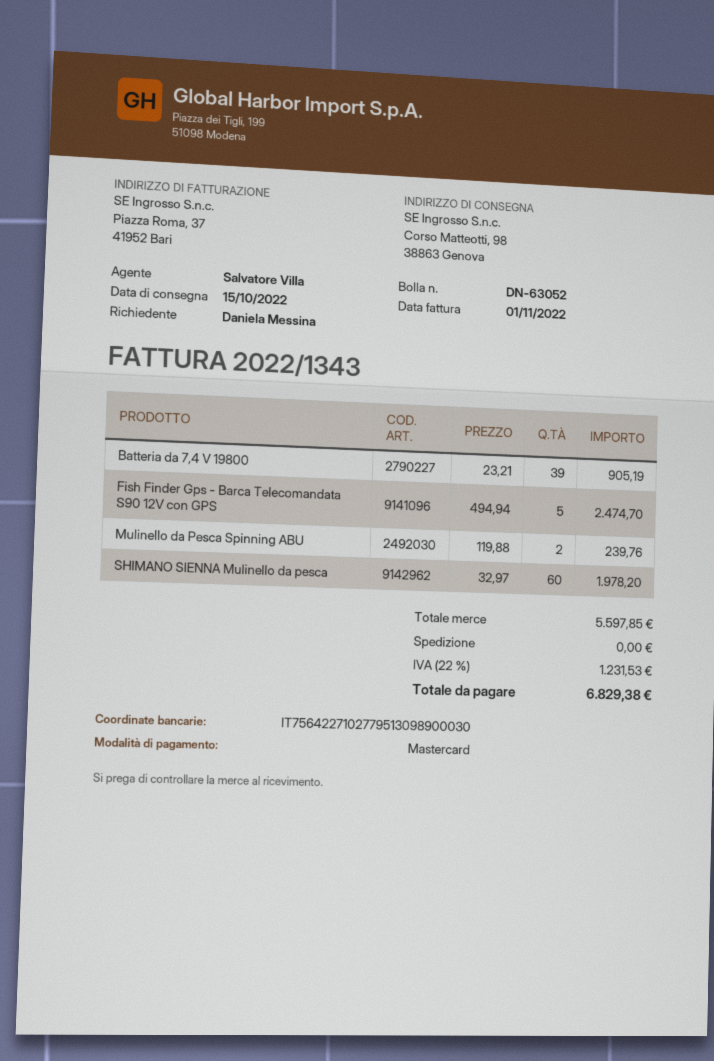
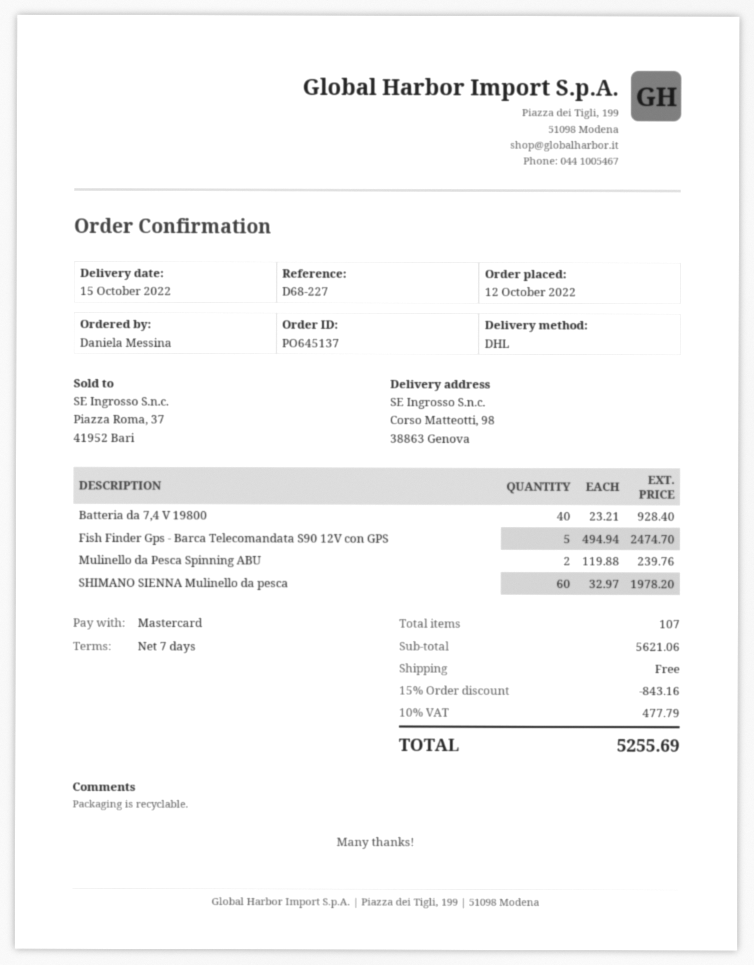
Batteria da 7,4 V 19800: 39 x 23.21 = 905.19 -> 40 x 23.21 = 928.40
subtotal: 5597.85 -> 5621.06
discount: none -> 15% = 843.16
tax: 22% = 1231.53 -> 10% = 477.79
total: 6829.38 -> 5255.69

